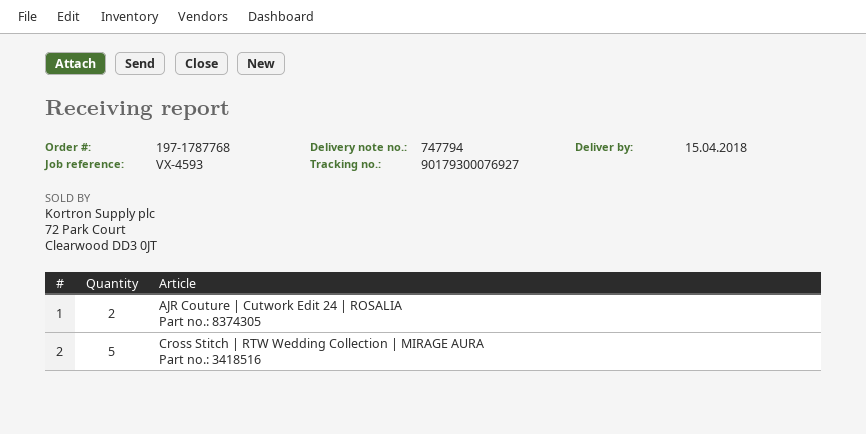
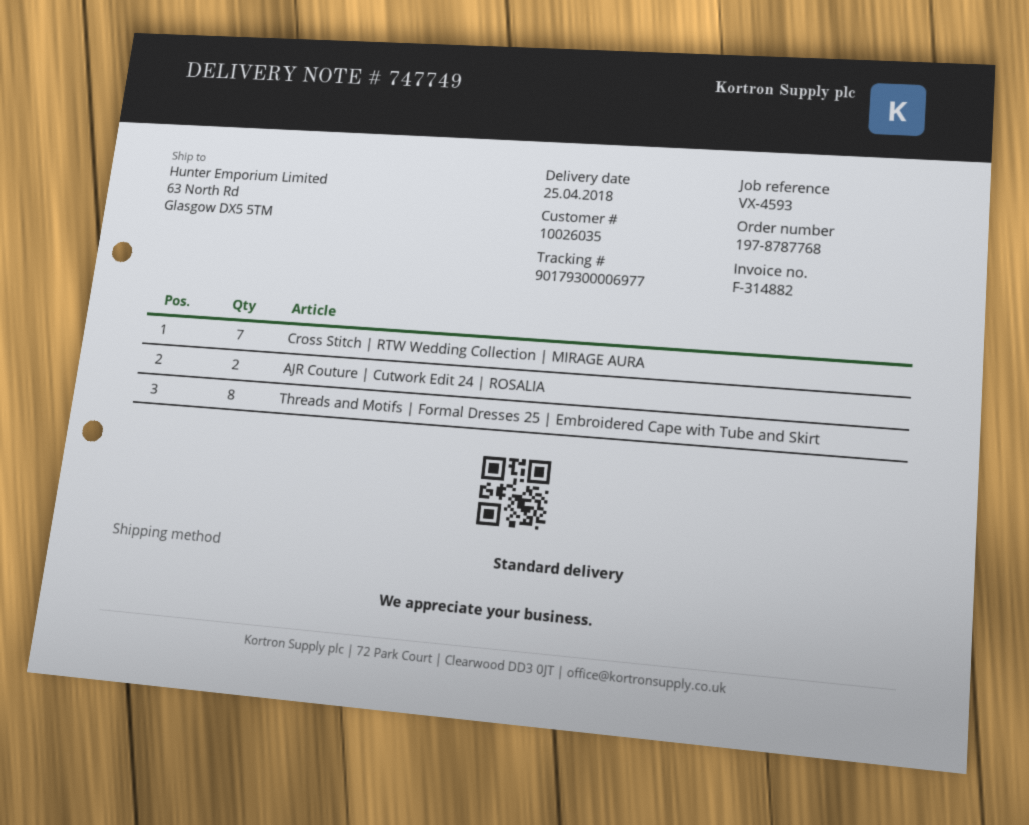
order number: 197-1787768 -> 197-8787768
delivery note number: 747794 -> 747749
delivery date: 2018-04-15 -> 2018-04-25
tracking number: 90179300076927 -> 90179300006977
Cross Stitch | RTW Wedding Collection | MIRAGE AURA: 5 -> 7
Threads and Motifs | Formal Dresses 25 | Embroidered Cape with Tube and Skirt: none -> 8

